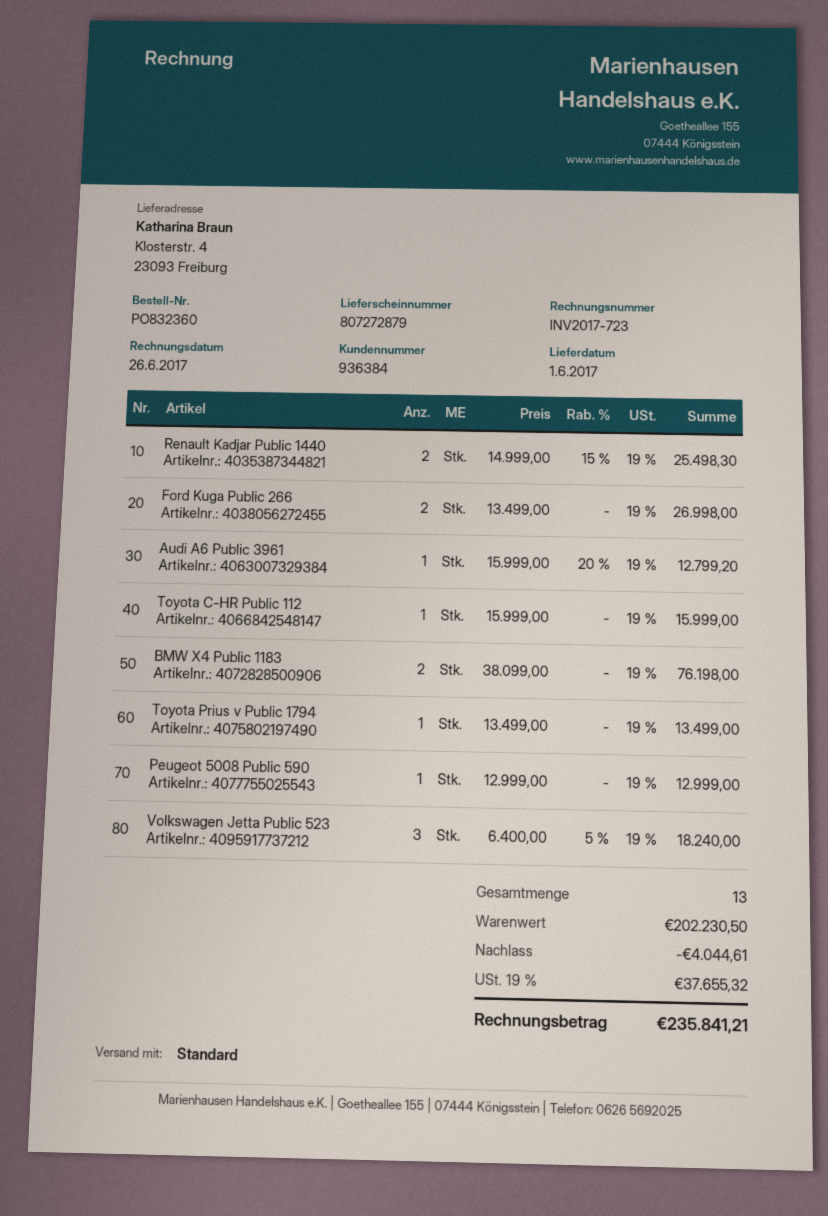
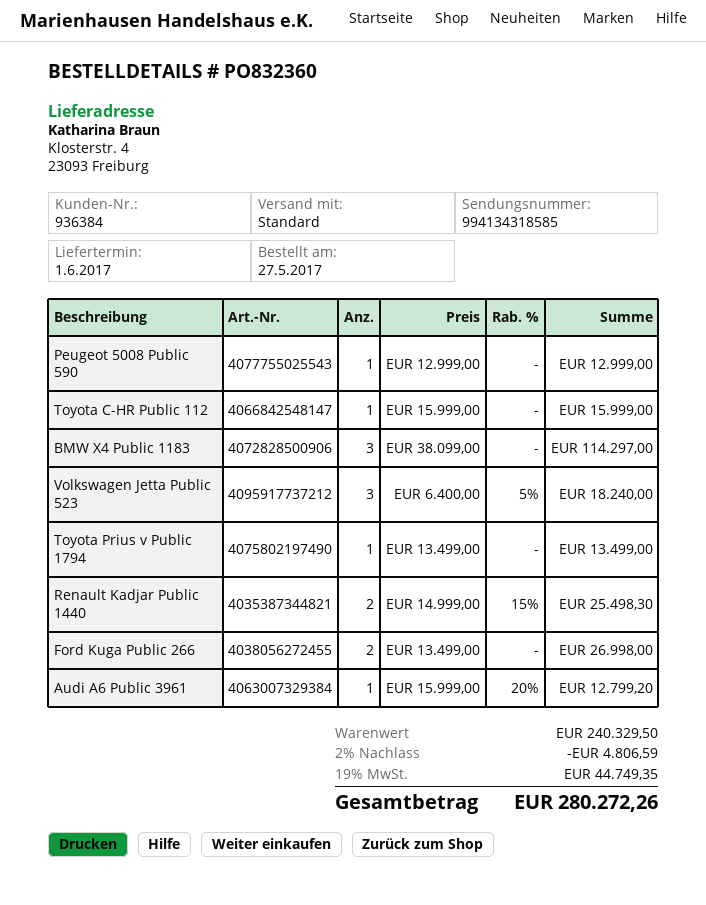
BMW X4 Public 1183: 2 x 38099.00 = 76198.00 -> 3 x 38099.00 = 114297.00
subtotal: 202230.50 -> 240329.50
discount: 4044.61 -> 4806.59
tax: 19% = 37655.32 -> 19% = 44749.35
total: 235841.21 -> 280272.26

